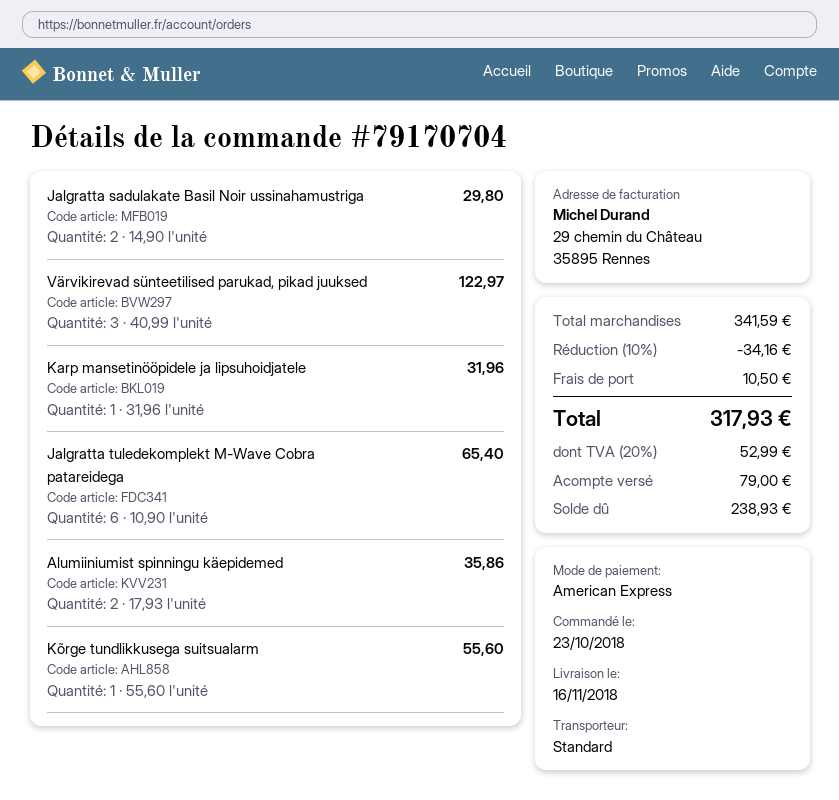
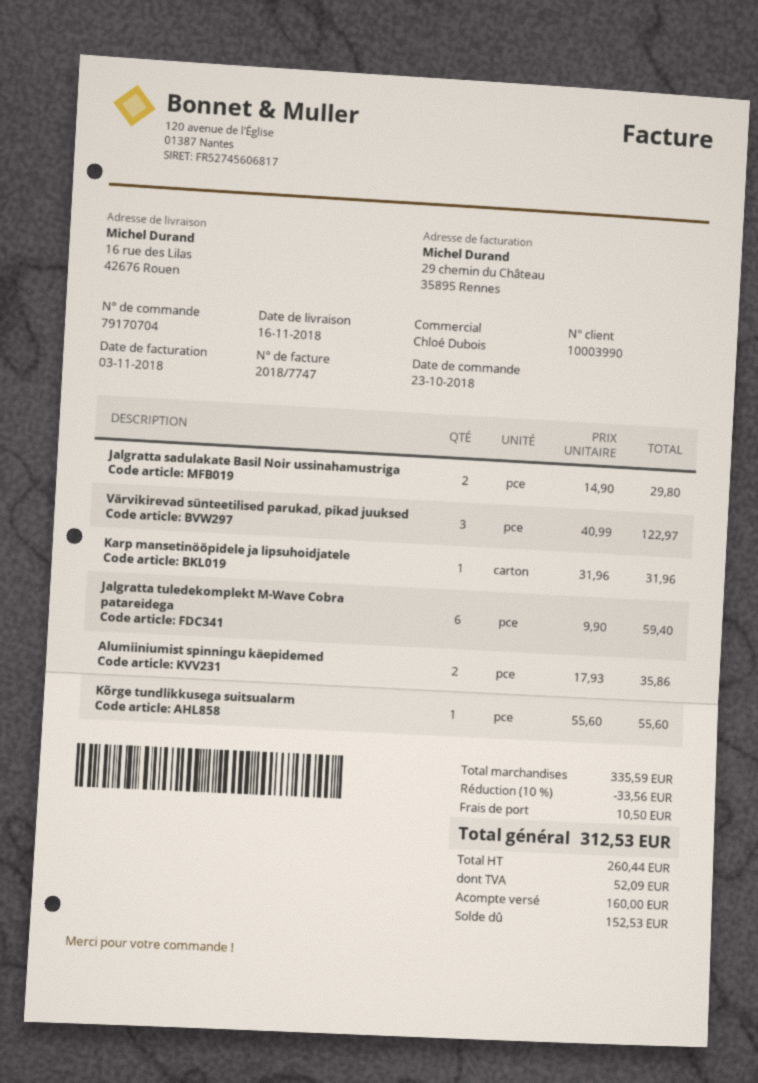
Jalgratta tuledekomplekt M-Wave Cobra patareidega: 6 x 10.90 = 65.40 -> 6 x 9.90 = 59.40
subtotal: 341.59 -> 335.59
discount: 10% = 34.16 -> 10% = 33.56
tax: 52.99 -> 52.09
total: 317.93 -> 312.53
deposit: 79.00 -> 160.00
balance: 238.93 -> 152.53

